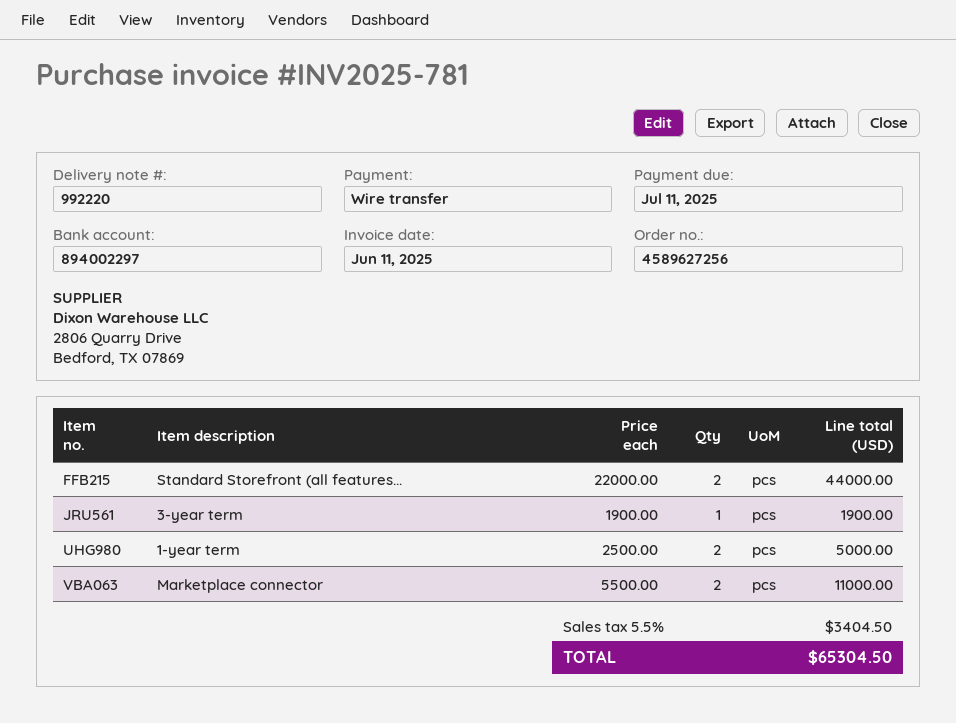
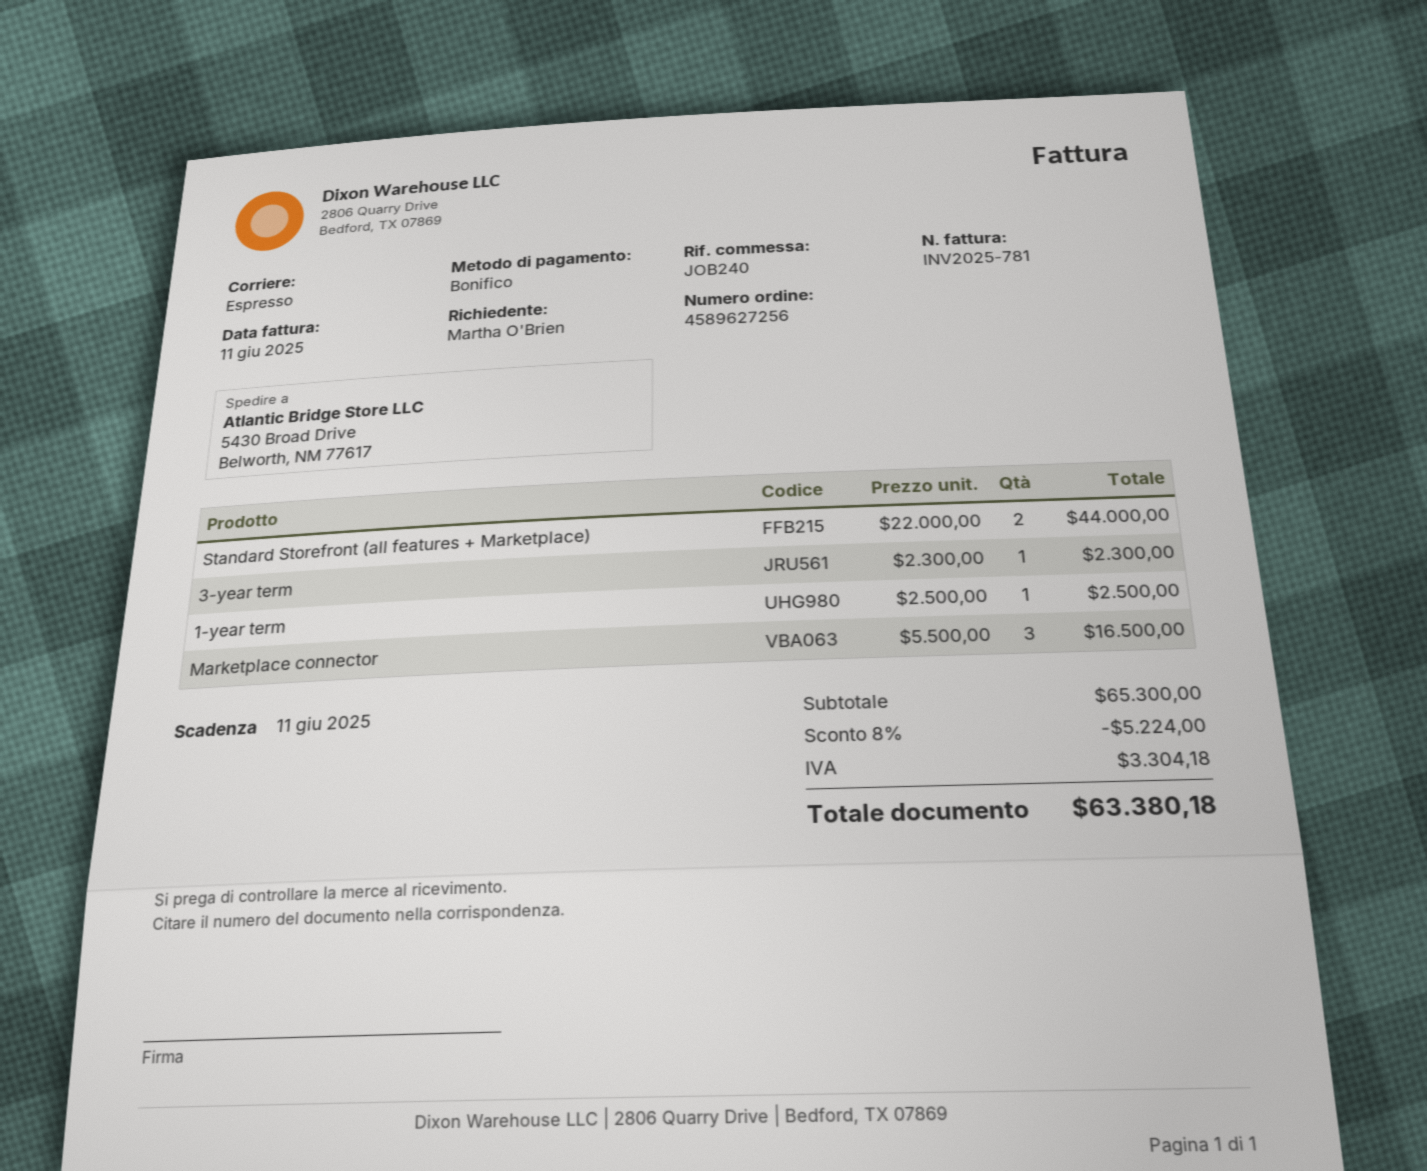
due date: 2025-07-11 -> 2025-06-11
3-year term: 1 x 1900.00 = 1900.00 -> 1 x 2300.00 = 2300.00
1-year term: 2 x 2500.00 = 5000.00 -> 1 x 2500.00 = 2500.00
Marketplace connector: 2 x 5500.00 = 11000.00 -> 3 x 5500.00 = 16500.00
discount: none -> 8% = 5224.00
tax: 3404.50 -> 3304.18
total: 65304.50 -> 63380.18

